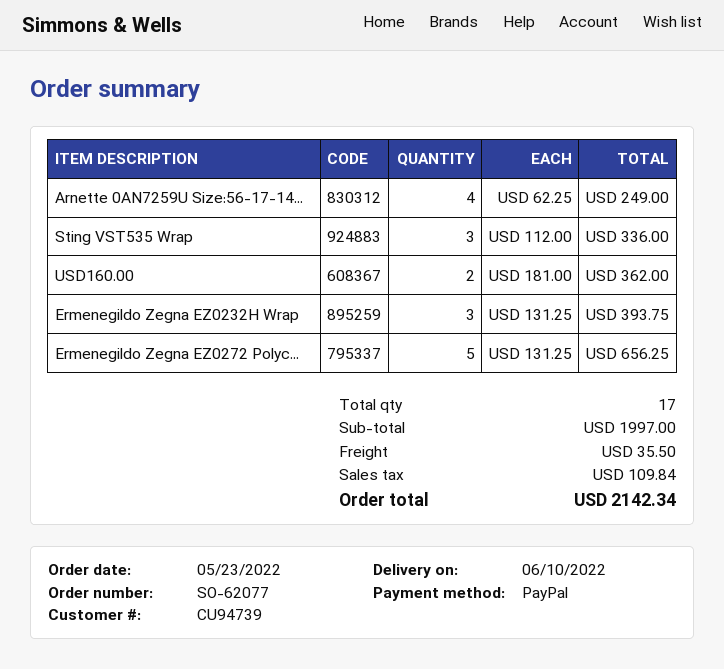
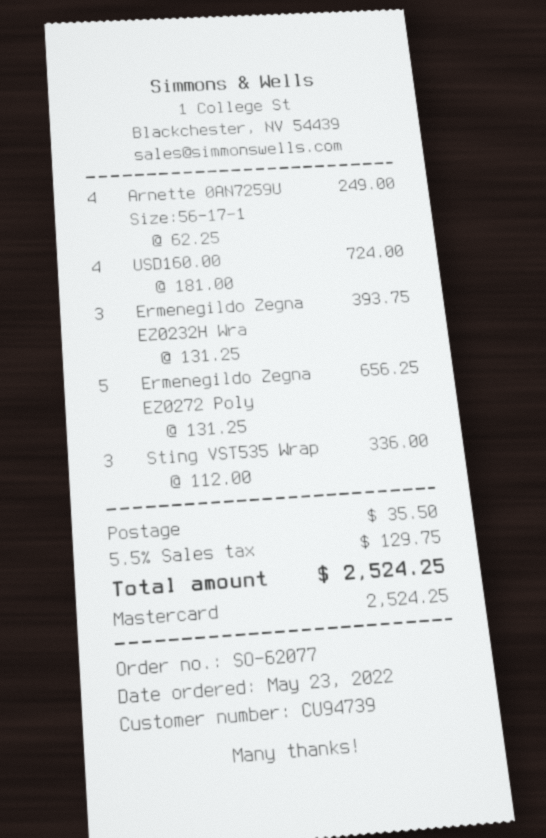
payment method: PayPal -> Mastercard
USD160.00: 2 x 181.00 = 362.00 -> 4 x 181.00 = 724.00
tax: 109.84 -> 129.75
total: 2142.34 -> 2524.25

